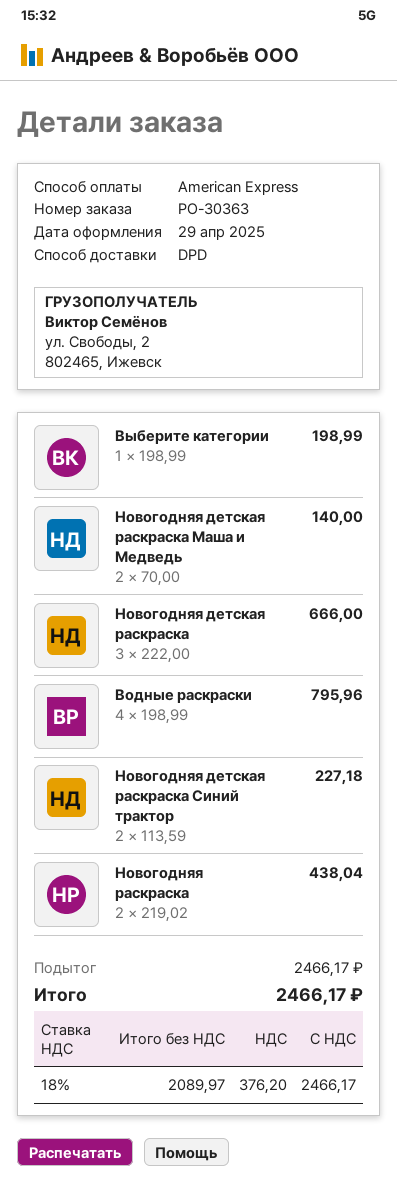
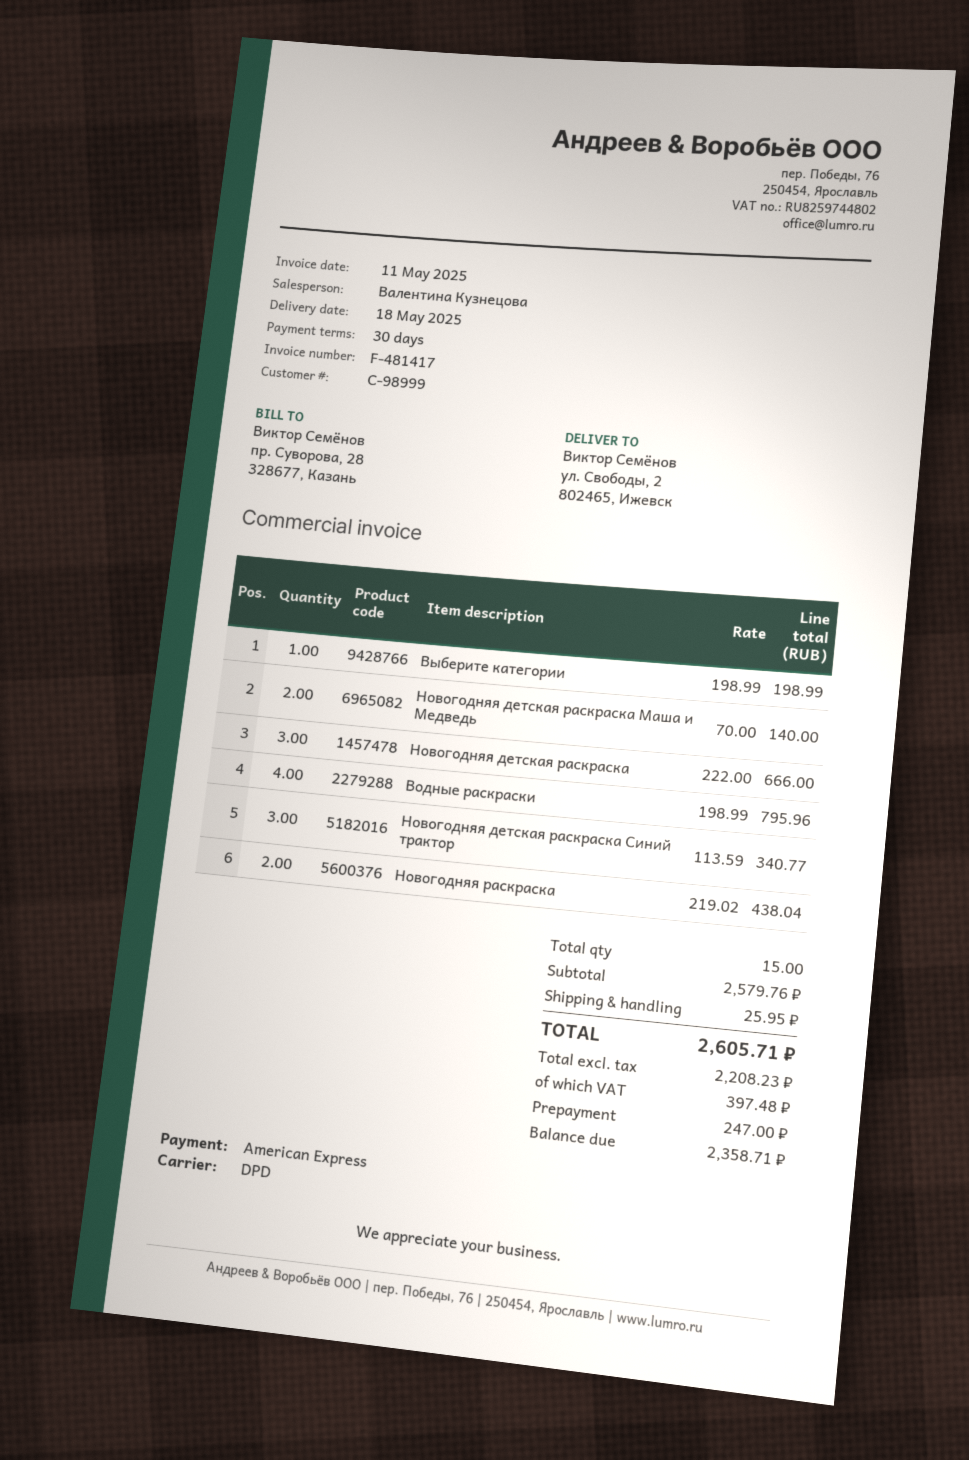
Новогодняя детская раскраска Синий трактор: 2 x 113.59 = 227.18 -> 3 x 113.59 = 340.77
subtotal: 2466.17 -> 2579.76
shipping: none -> 25.95
net: 2089.97 -> 2208.23
tax: 376.20 -> 397.48
total: 2466.17 -> 2605.71

